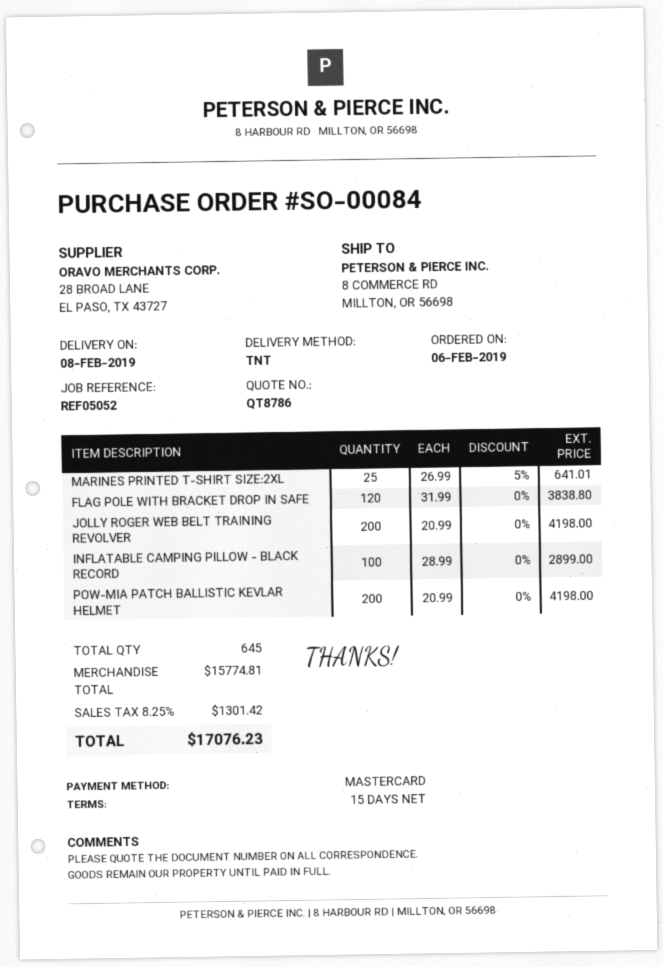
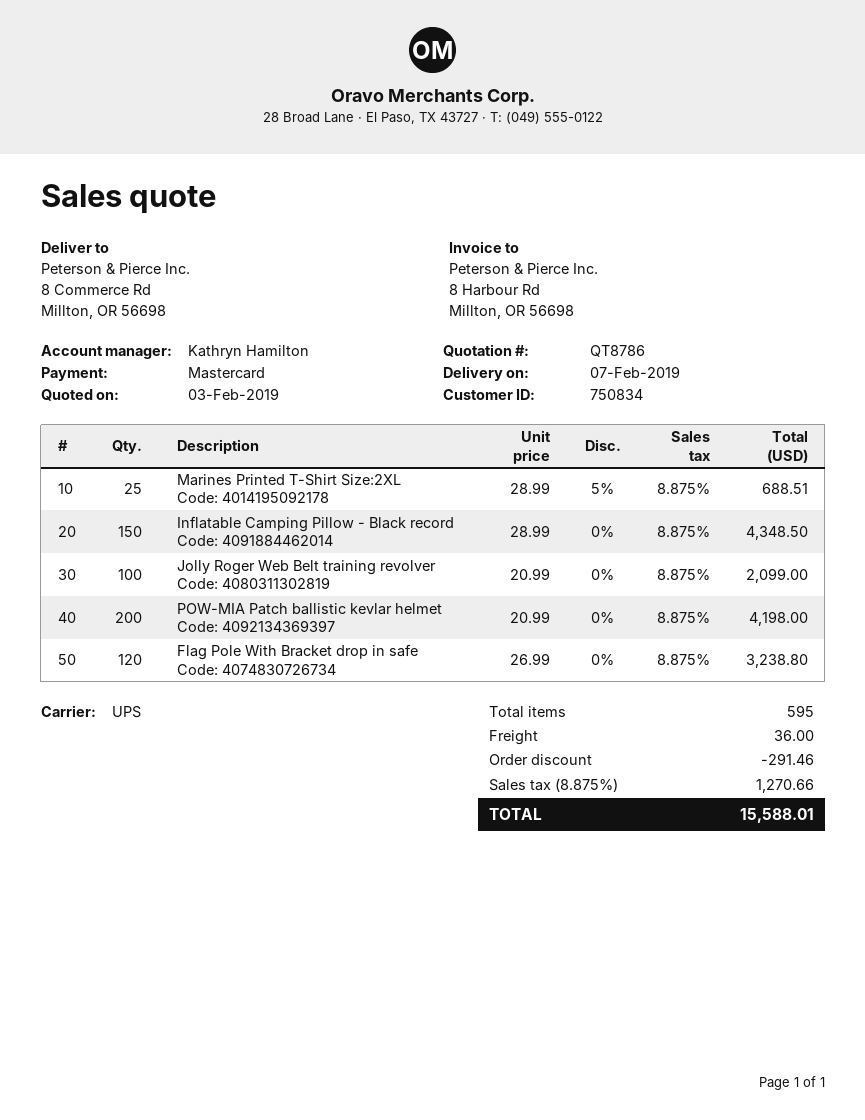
delivery date: 2019-02-08 -> 2019-02-07
shipping method: TNT -> UPS
MARINES PRINTED T-SHIRT SIZE:2XL: 25 x 26.99 - 5% = 641.01 -> 25 x 28.99 - 5% = 688.51
FLAG POLE WITH BRACKET DROP IN SAFE: 120 x 31.99 = 3838.80 -> 120 x 26.99 = 3238.80
JOLLY ROGER WEB BELT TRAINING REVOLVER: 200 x 20.99 = 4198.00 -> 100 x 20.99 = 2099.00
INFLATABLE CAMPING PILLOW - BLACK RECORD: 100 x 28.99 = 2899.00 -> 150 x 28.99 = 4348.50
total quantity: 645 -> 595
discount: none -> 291.46
shipping: none -> 36.00
tax: 8.25% = 1301.42 -> 8.875% = 1270.66
total: 17076.23 -> 15588.01

